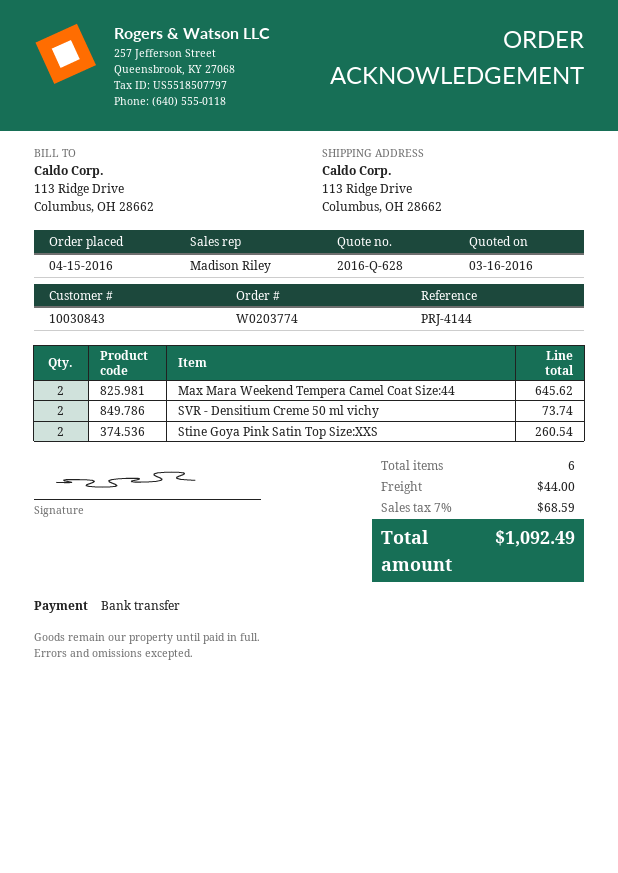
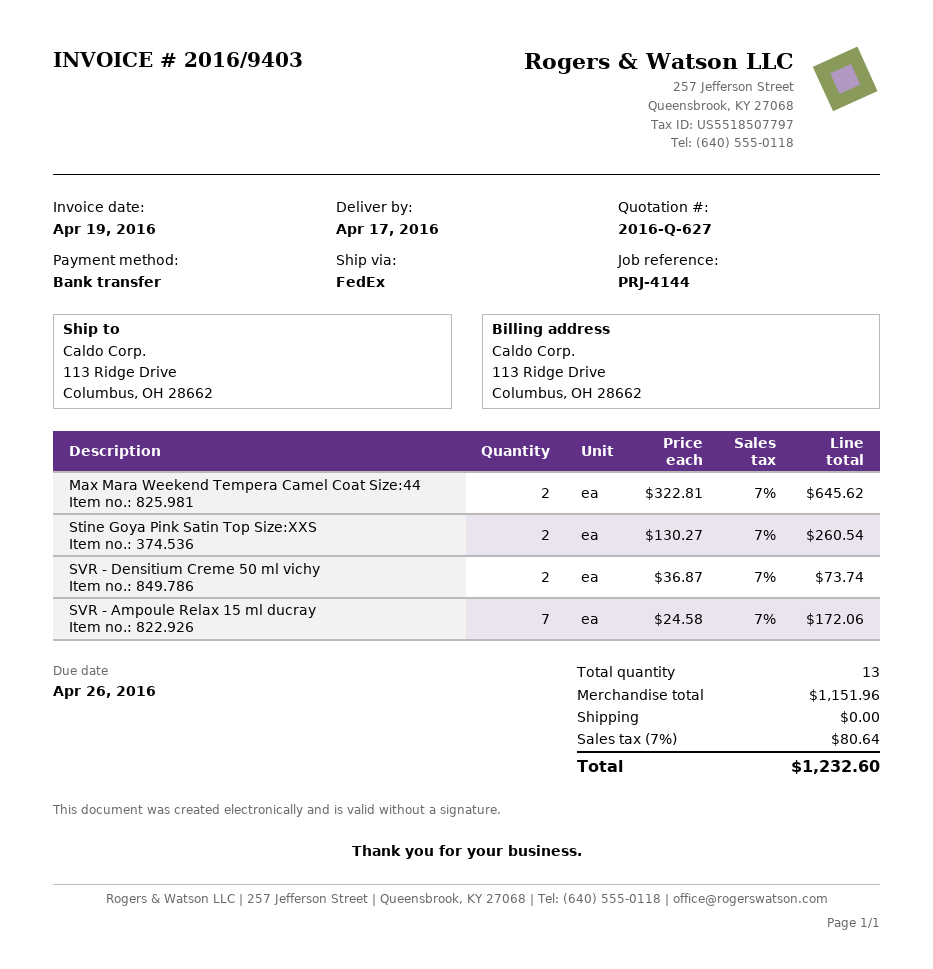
quote number: 2016-Q-628 -> 2016-Q-627
SVR - Ampoule Relax 15 ml ducray: none -> 7 for 172.06
total quantity: 6 -> 13
shipping: 44.00 -> 0.00
tax: 7% = 68.59 -> 7% = 80.64
total: 1092.49 -> 1232.60

